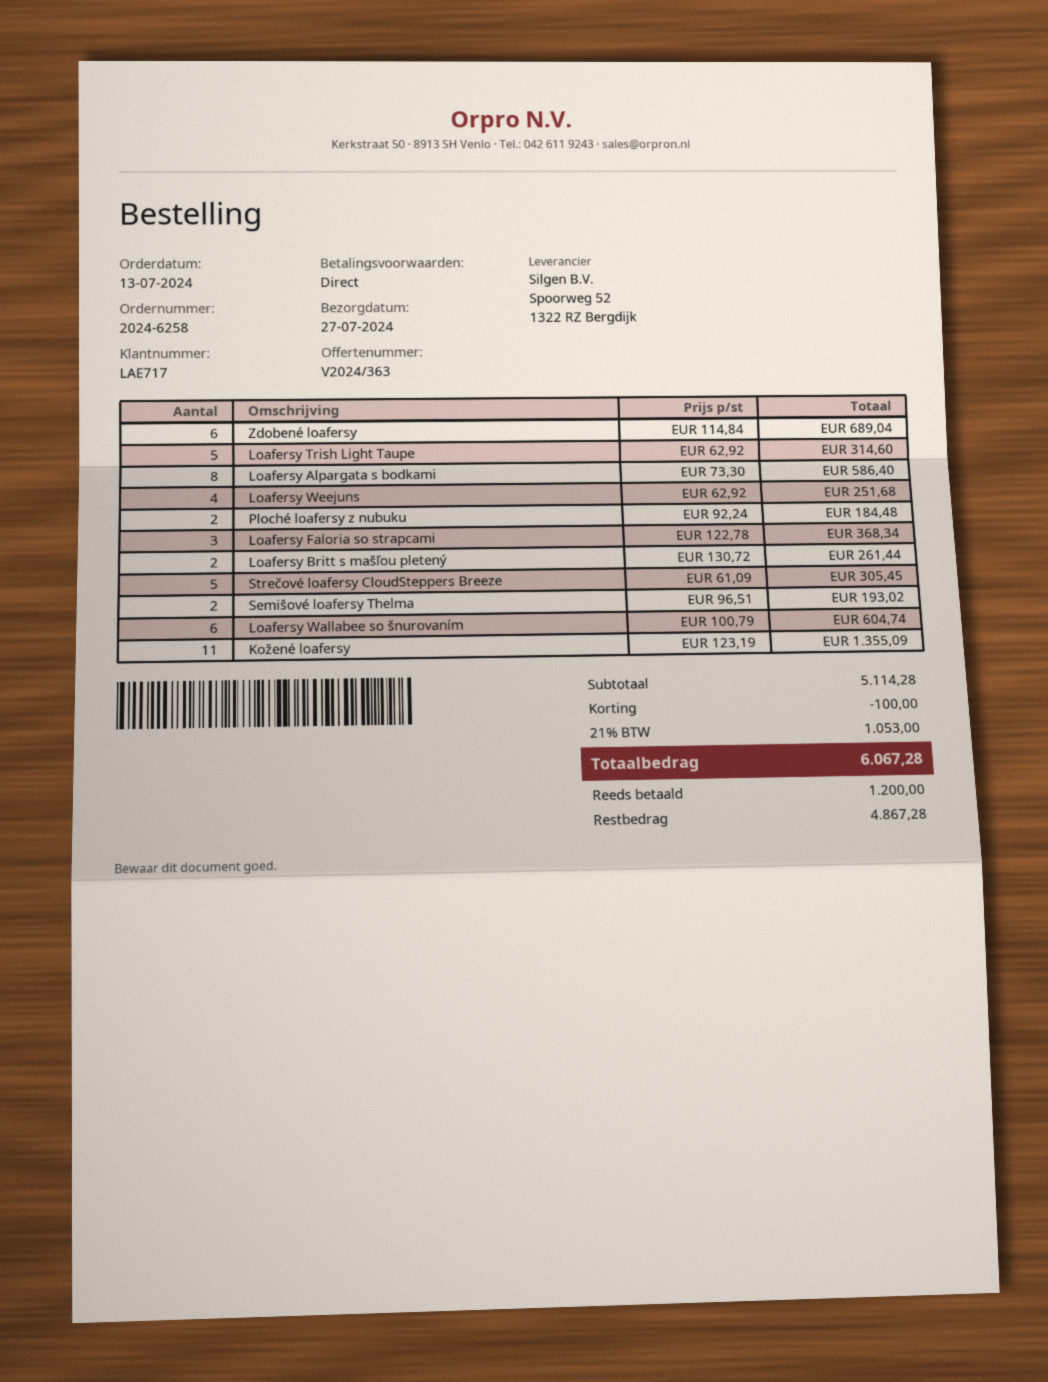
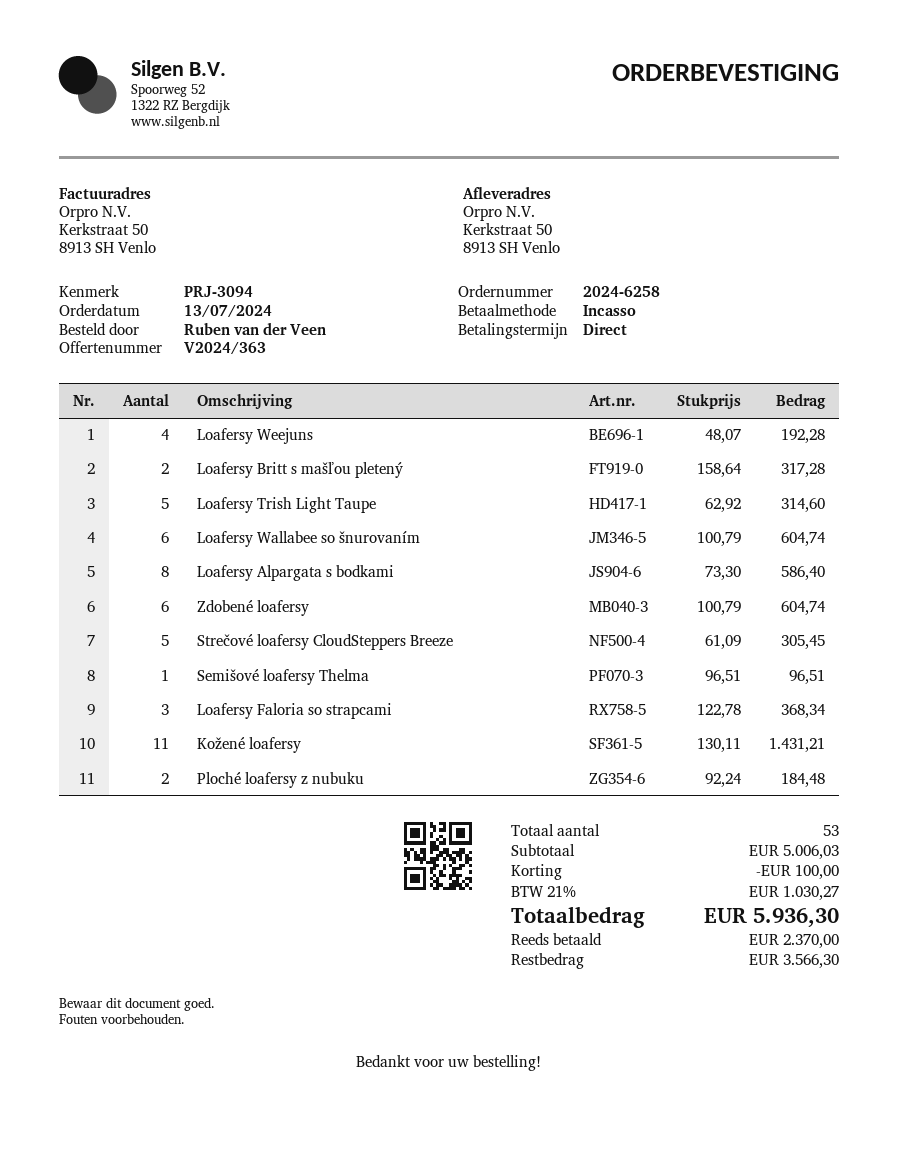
Zdobené loafersy: 6 x 114.84 = 689.04 -> 6 x 100.79 = 604.74
Loafersy Weejuns: 4 x 62.92 = 251.68 -> 4 x 48.07 = 192.28
Loafersy Britt s mašľou pletený: 2 x 130.72 = 261.44 -> 2 x 158.64 = 317.28
Semišové loafersy Thelma: 2 x 96.51 = 193.02 -> 1 x 96.51 = 96.51
Kožené loafersy: 11 x 123.19 = 1355.09 -> 11 x 130.11 = 1431.21
subtotal: 5114.28 -> 5006.03
tax: 21% = 1053.00 -> 21% = 1030.27
total: 6067.28 -> 5936.30
deposit: 1200.00 -> 2370.00
balance: 4867.28 -> 3566.30

